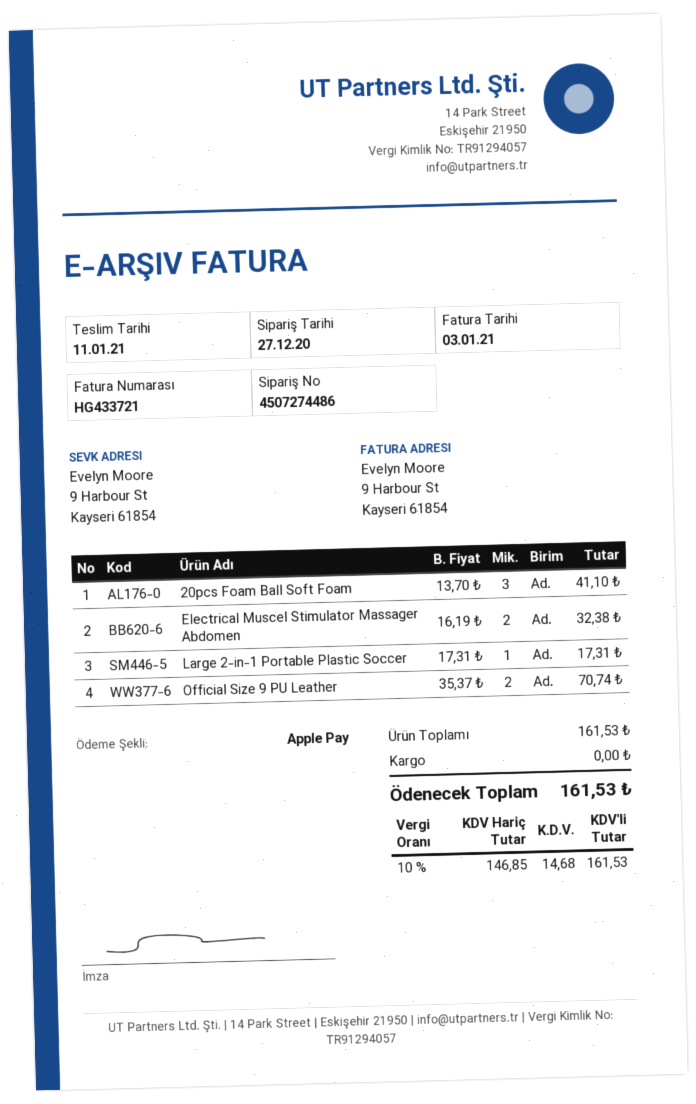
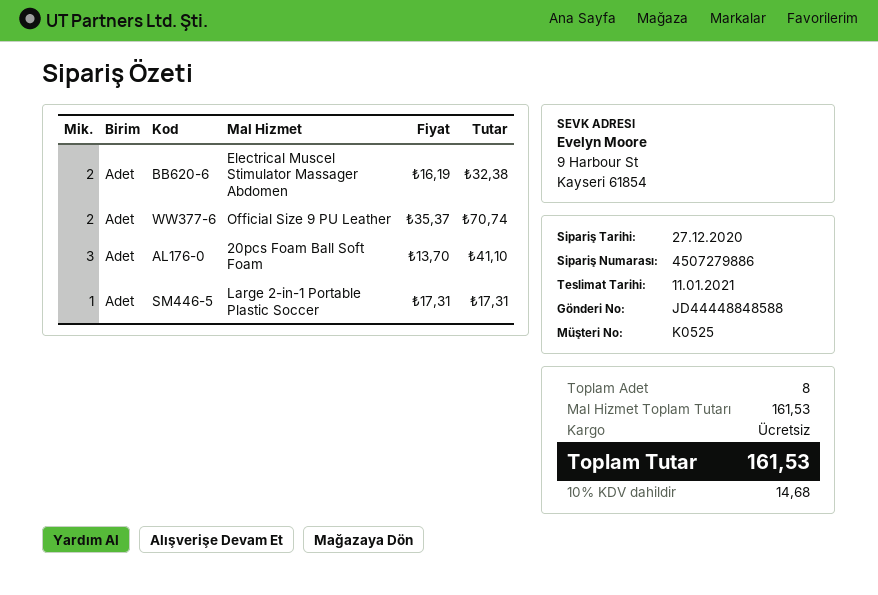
order number: 4507274486 -> 4507279886

